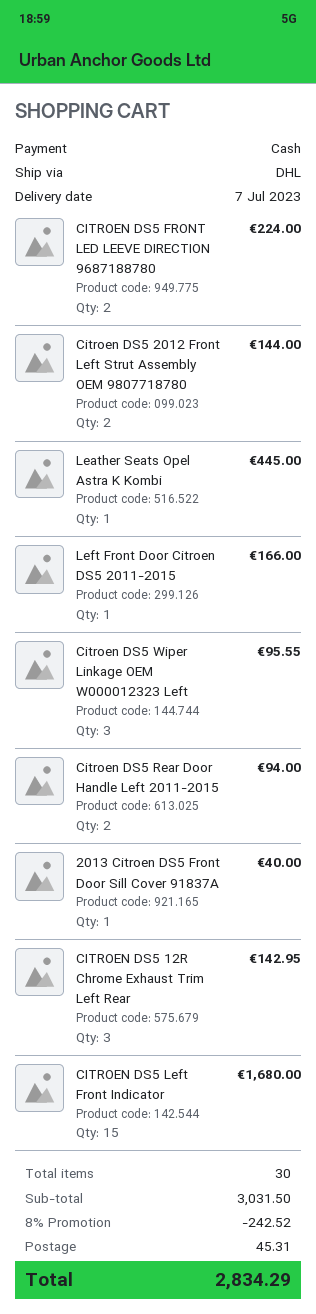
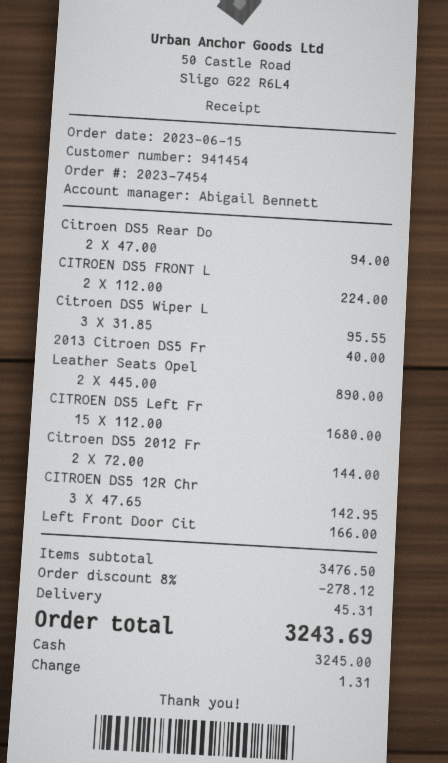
Leather Seats Opel Astra K Kombi: 1 for 445.00 -> 2 for 890.00
subtotal: 3031.50 -> 3476.50
discount: 8% = 242.52 -> 8% = 278.12
total: 2834.29 -> 3243.69

